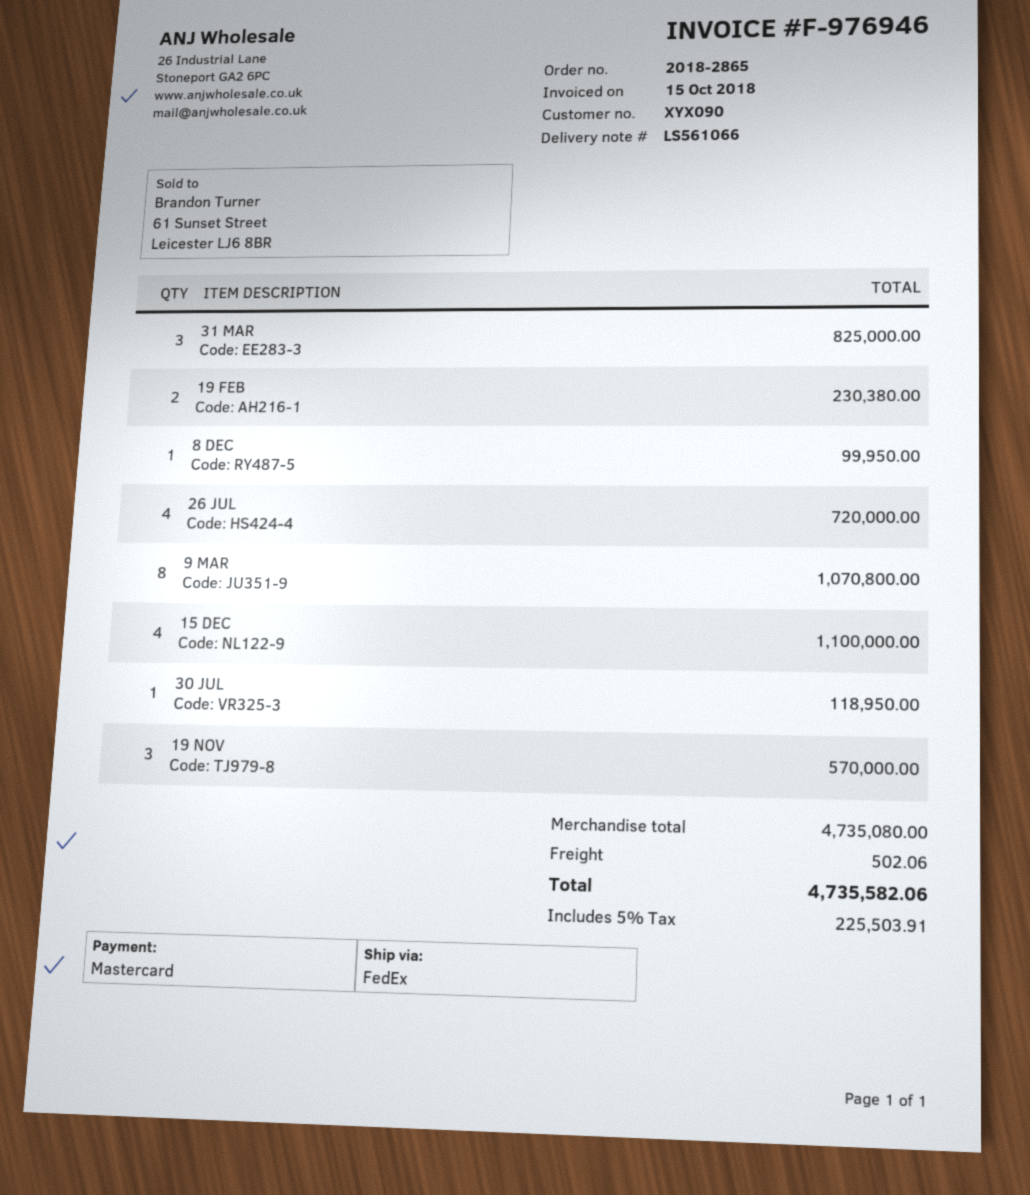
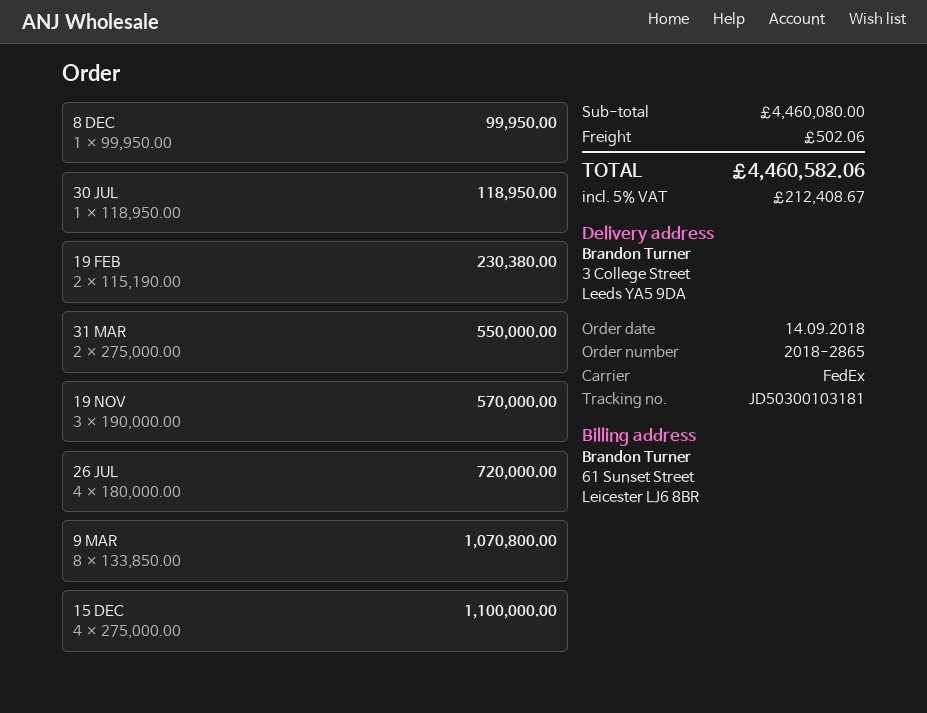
31 MAR: 3 for 825000.00 -> 2 for 550000.00
subtotal: 4735080.00 -> 4460080.00
tax: 5% = 225503.91 -> 5% = 212408.67
total: 4735582.06 -> 4460582.06

